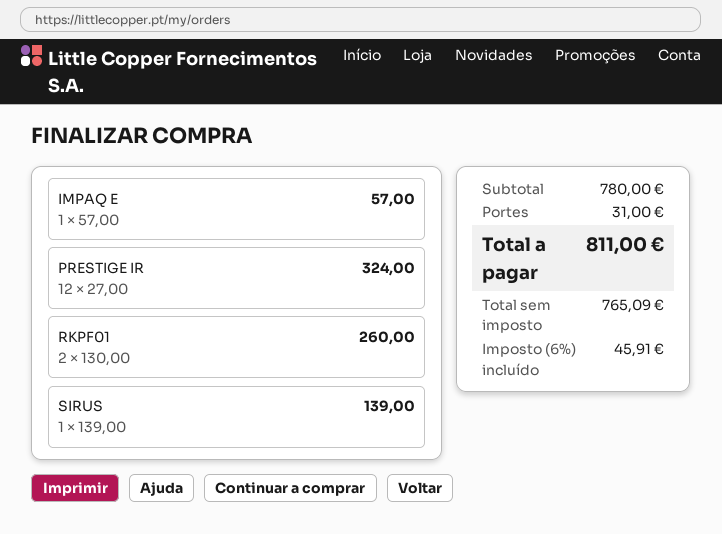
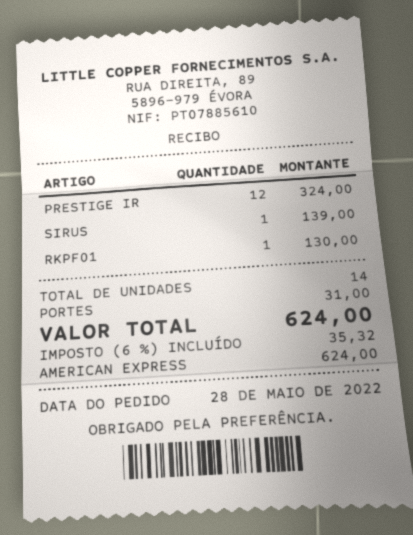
IMPAQ E: 1 for 57.00 -> none
RKPF01: 2 for 260.00 -> 1 for 130.00
tax: 6% = 45.91 -> 6% = 35.32
total: 811.00 -> 624.00

